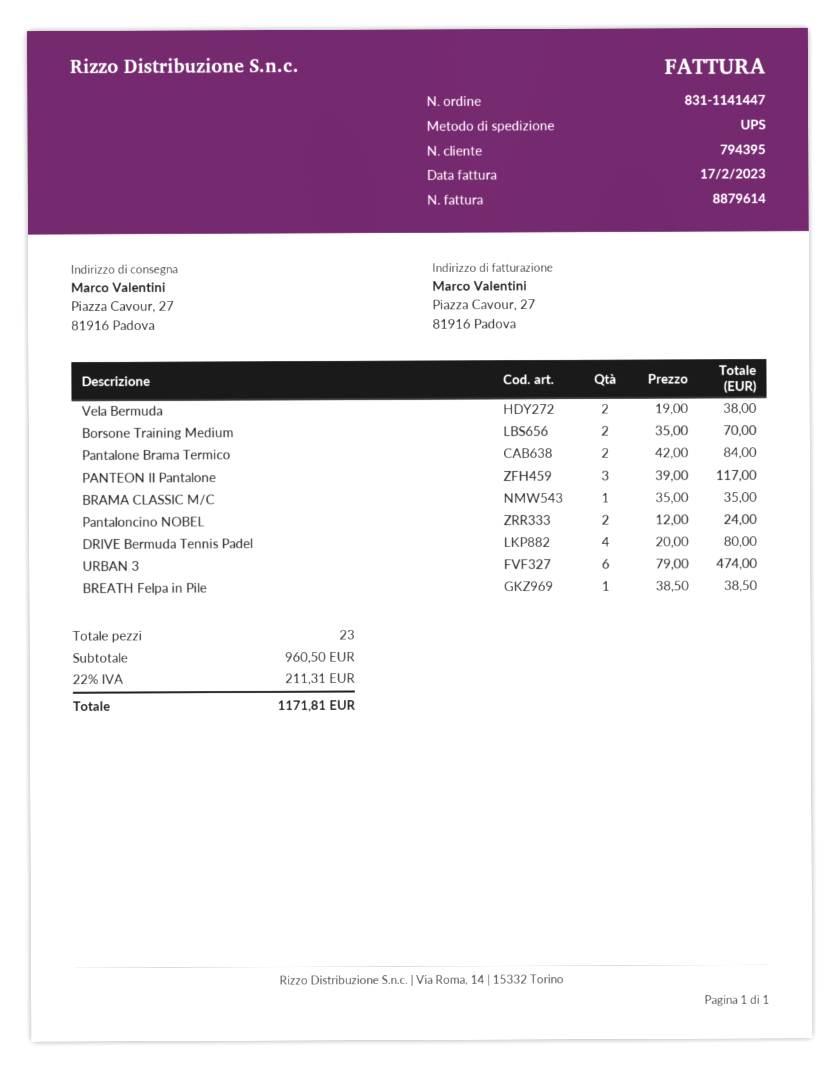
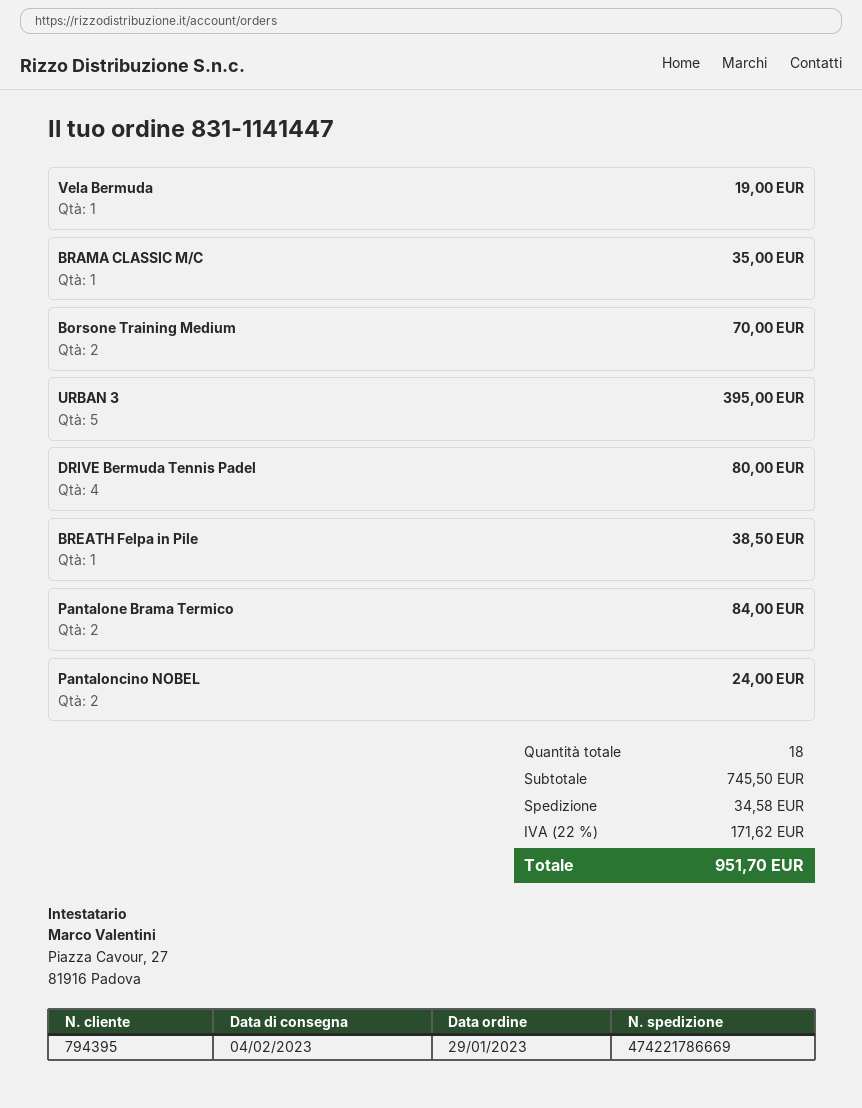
Vela Bermuda: 2 for 38.00 -> 1 for 19.00
PANTEON II Pantalone: 3 for 117.00 -> none
URBAN 3: 6 for 474.00 -> 5 for 395.00
total quantity: 23 -> 18
subtotal: 960.50 -> 745.50
shipping: none -> 34.58
tax: 22% = 211.31 -> 22% = 171.62
total: 1171.81 -> 951.70

